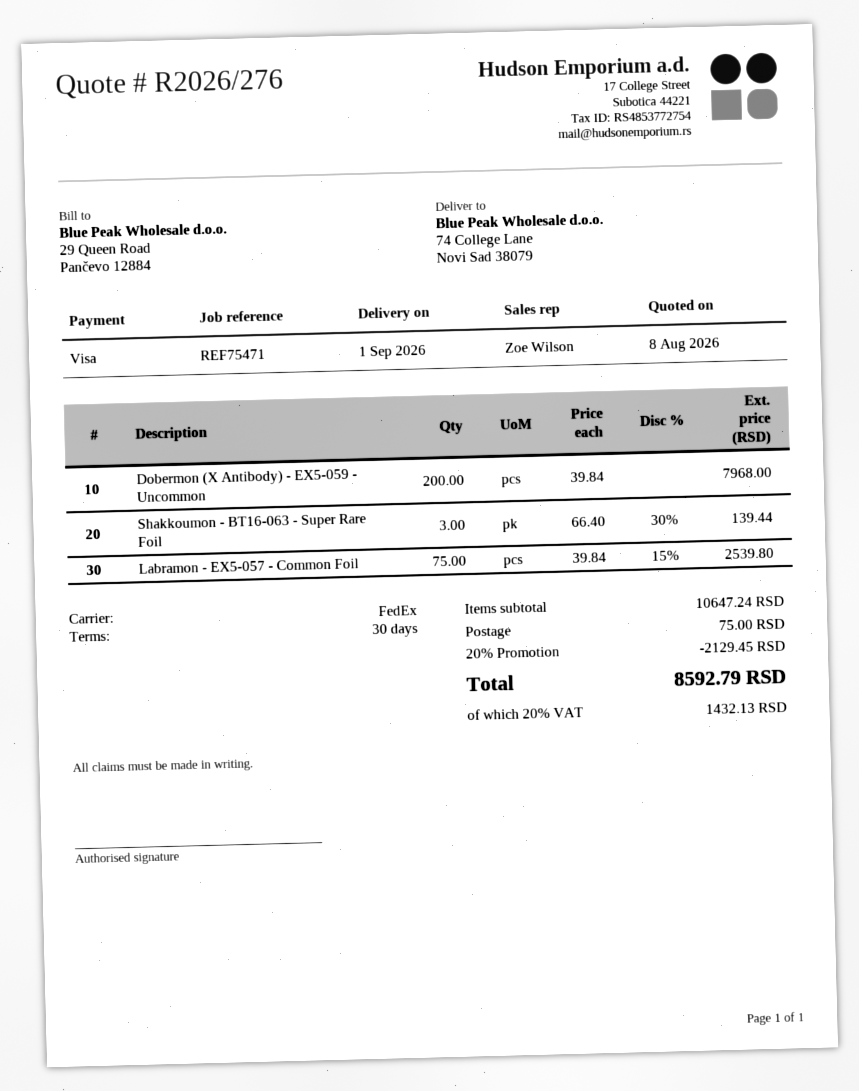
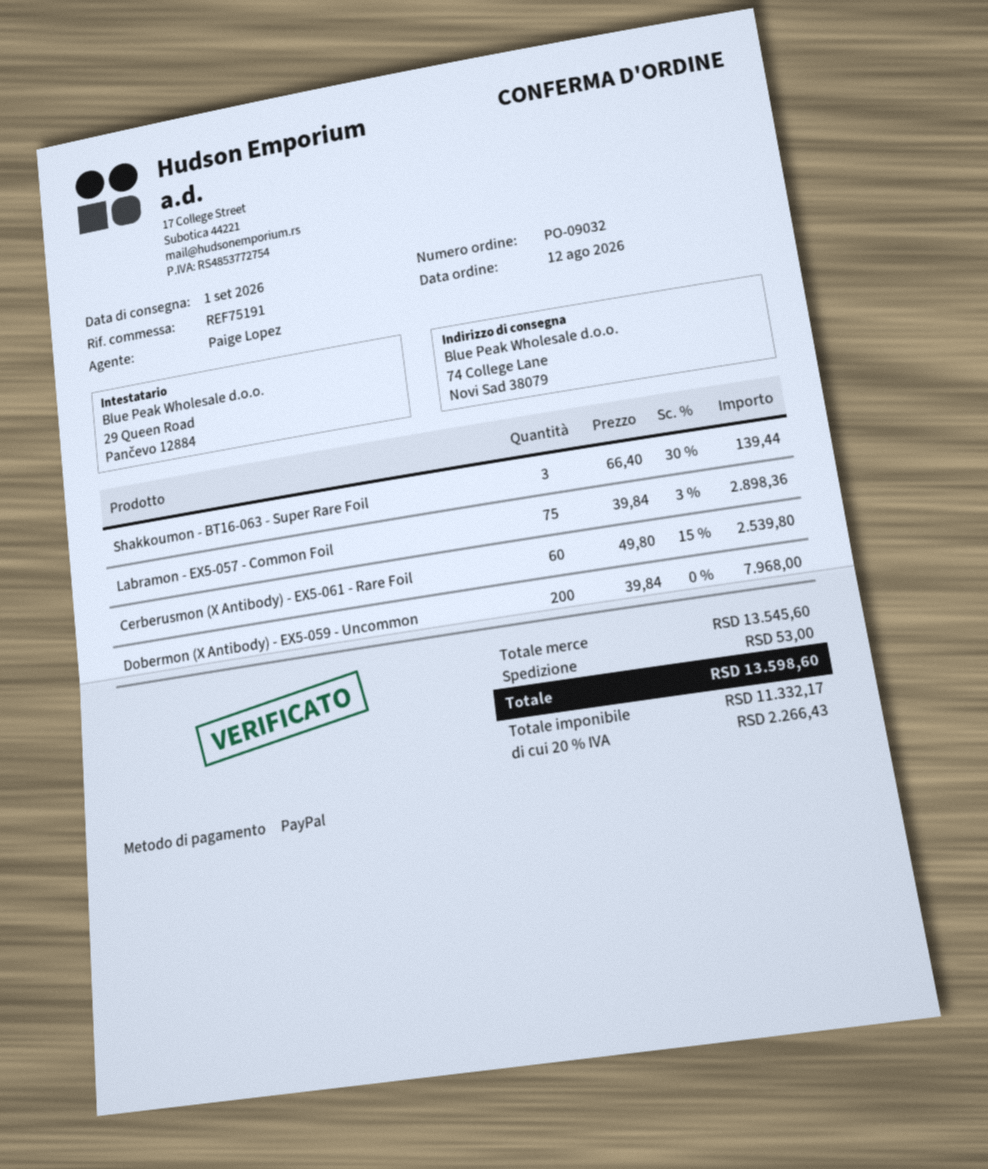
reference: REF75471 -> REF75191
sales rep: Zoe Wilson -> Paige Lopez
payment method: Visa -> PayPal
Labramon - EX5-057 - Common Foil: 75 x 39.84 - 15% = 2539.80 -> 75 x 39.84 - 3% = 2898.36
Cerberusmon (X Antibody) - EX5-061 - Rare Foil: none -> 60 x 49.80 - 15% = 2539.80
subtotal: 10647.24 -> 13545.60
discount: 20% = 2129.45 -> none
shipping: 75.00 -> 53.00
tax: 20% = 1432.13 -> 20% = 2266.43
total: 8592.79 -> 13598.60

